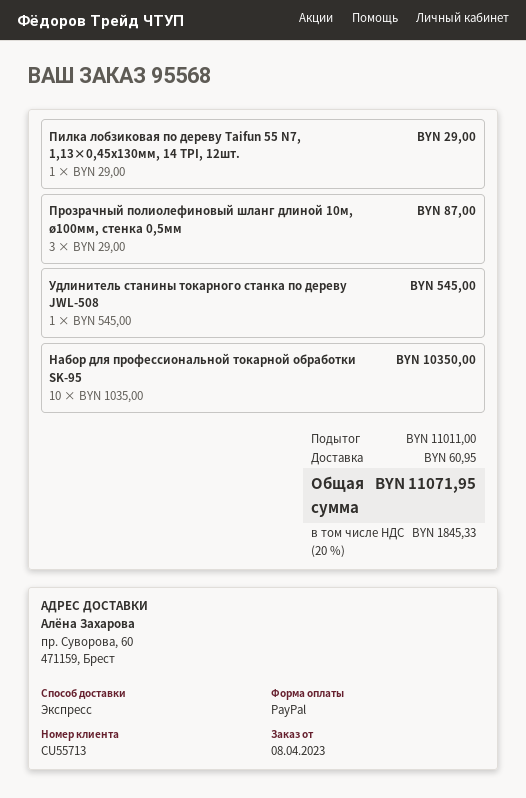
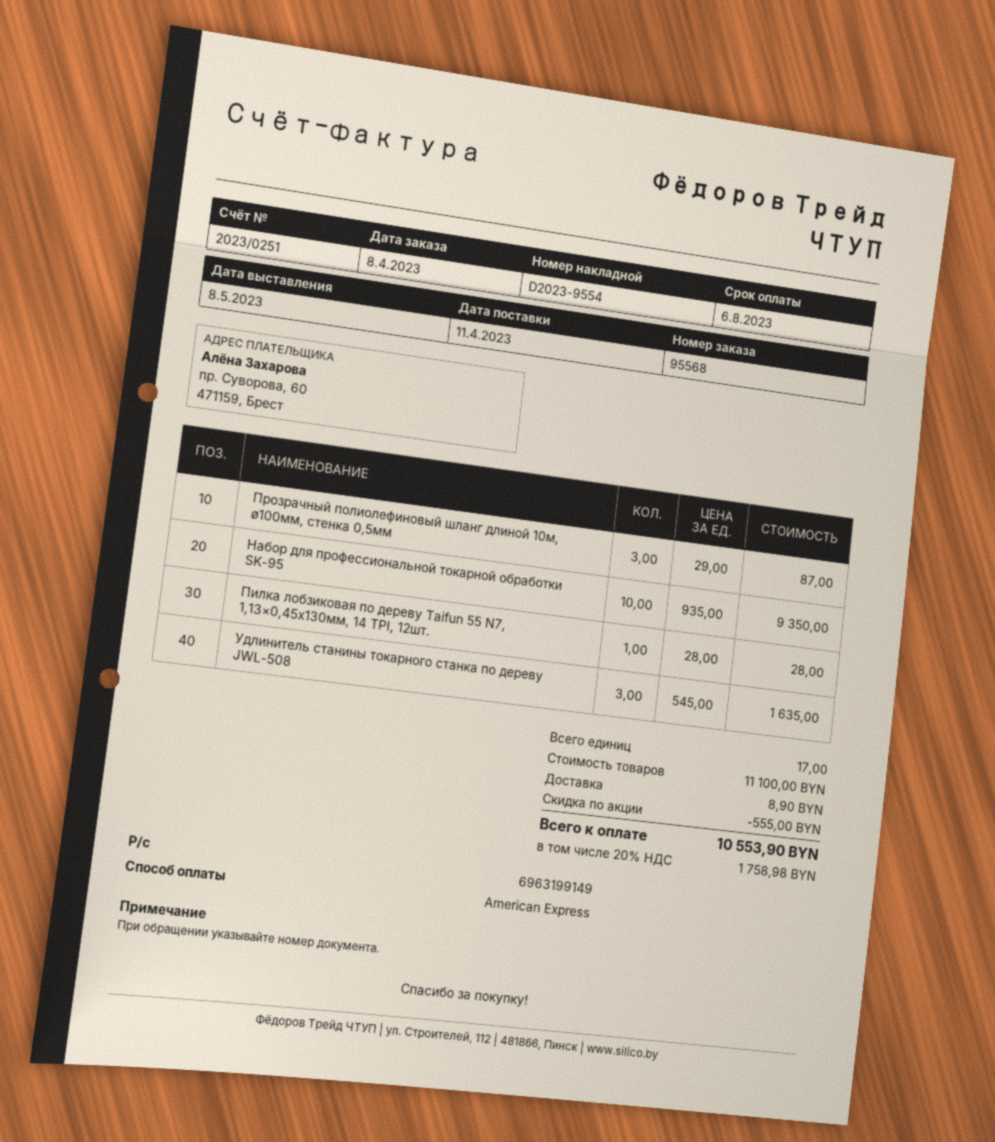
payment method: PayPal -> American Express
Пилка лобзиковая по дереву Taifun 55 N7, 1,13×0,45х130мм, 14 TPI, 12шт.: 1 x 29.00 = 29.00 -> 1 x 28.00 = 28.00
Удлинитель станины токарного станка по дереву JWL-508: 1 x 545.00 = 545.00 -> 3 x 545.00 = 1635.00
Набор для профессиональной токарной обработки SK-95: 10 x 1035.00 = 10350.00 -> 10 x 935.00 = 9350.00
subtotal: 11011.00 -> 11100.00
discount: none -> 555.00
shipping: 60.95 -> 8.90
tax: 20% = 1845.33 -> 20% = 1758.98
total: 11071.95 -> 10553.90

